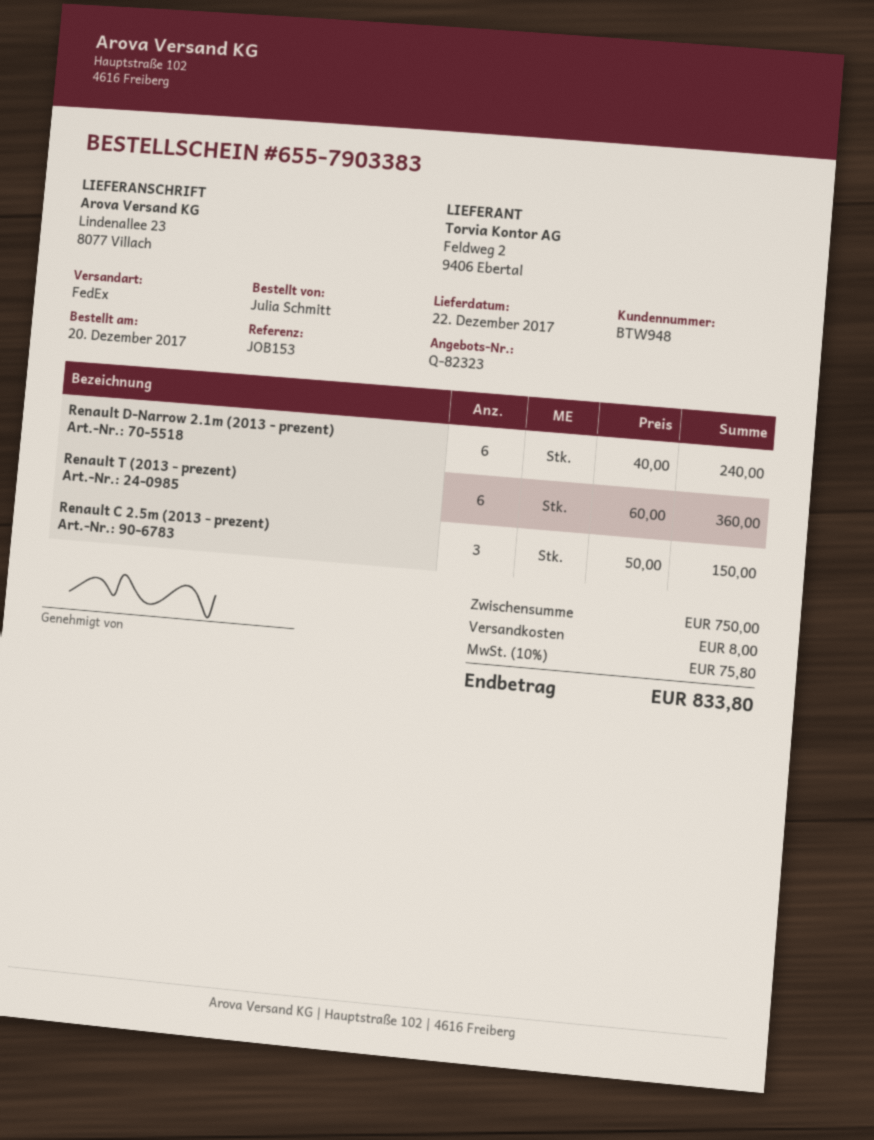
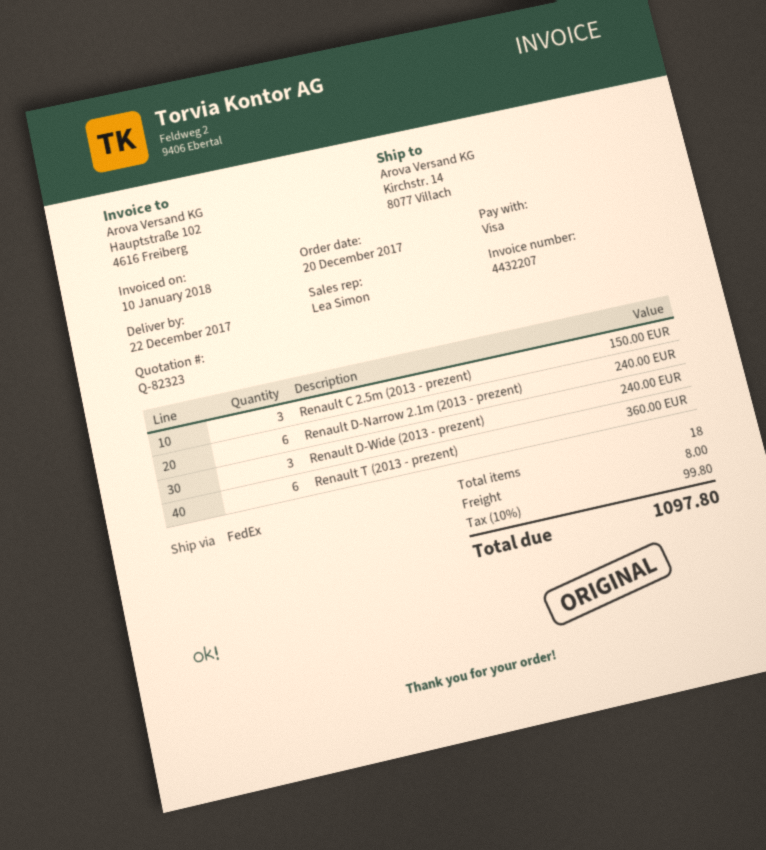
ship to: Lindenallee 23, 8077 Villach -> Kirchstr. 14, 8077 Villach
Renault D-Wide (2013 - prezent): none -> 3 for 240.00
tax: 10% = 75.80 -> 10% = 99.80
total: 833.80 -> 1097.80

